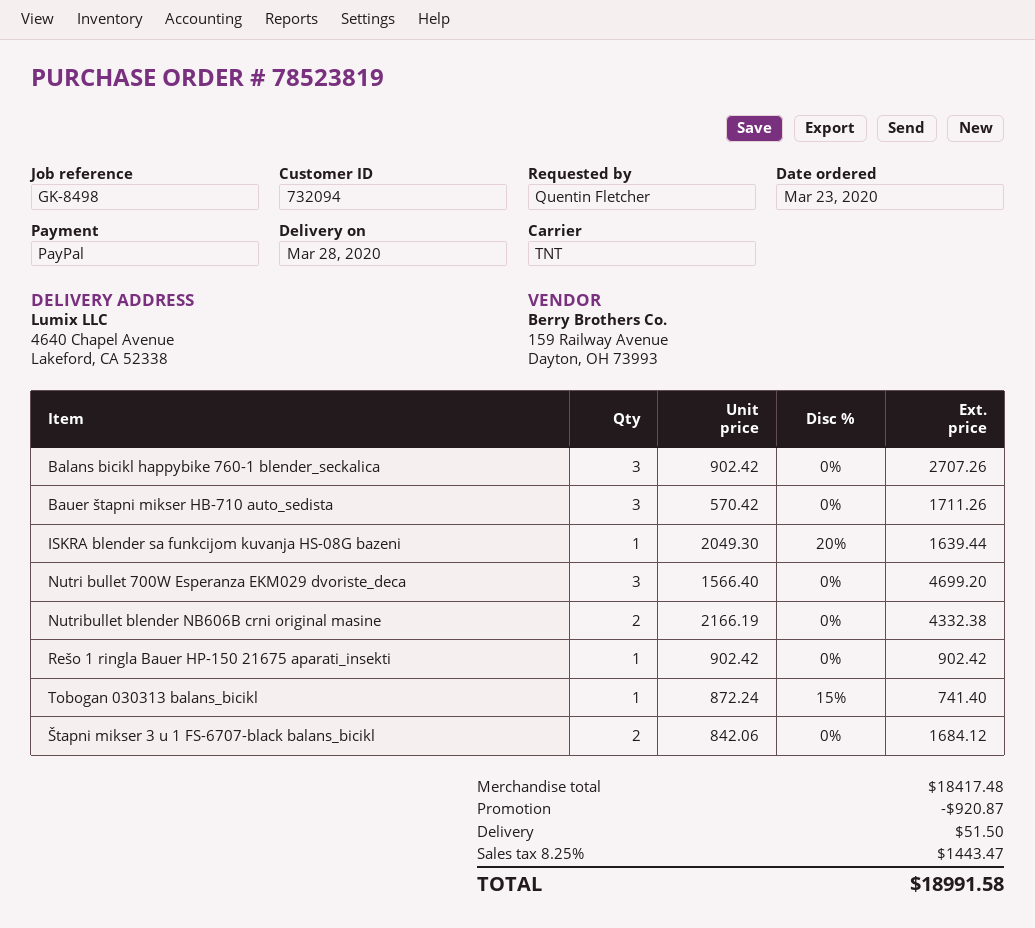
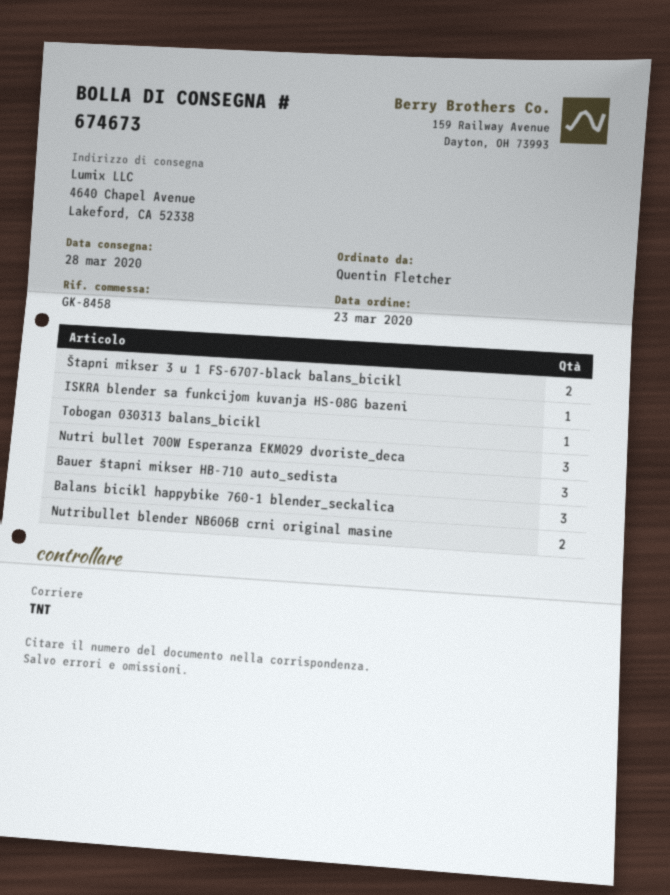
reference: GK-8498 -> GK-8458
Rešo 1 ringla Bauer HP-150 21675 aparati_insekti: 1 -> none

